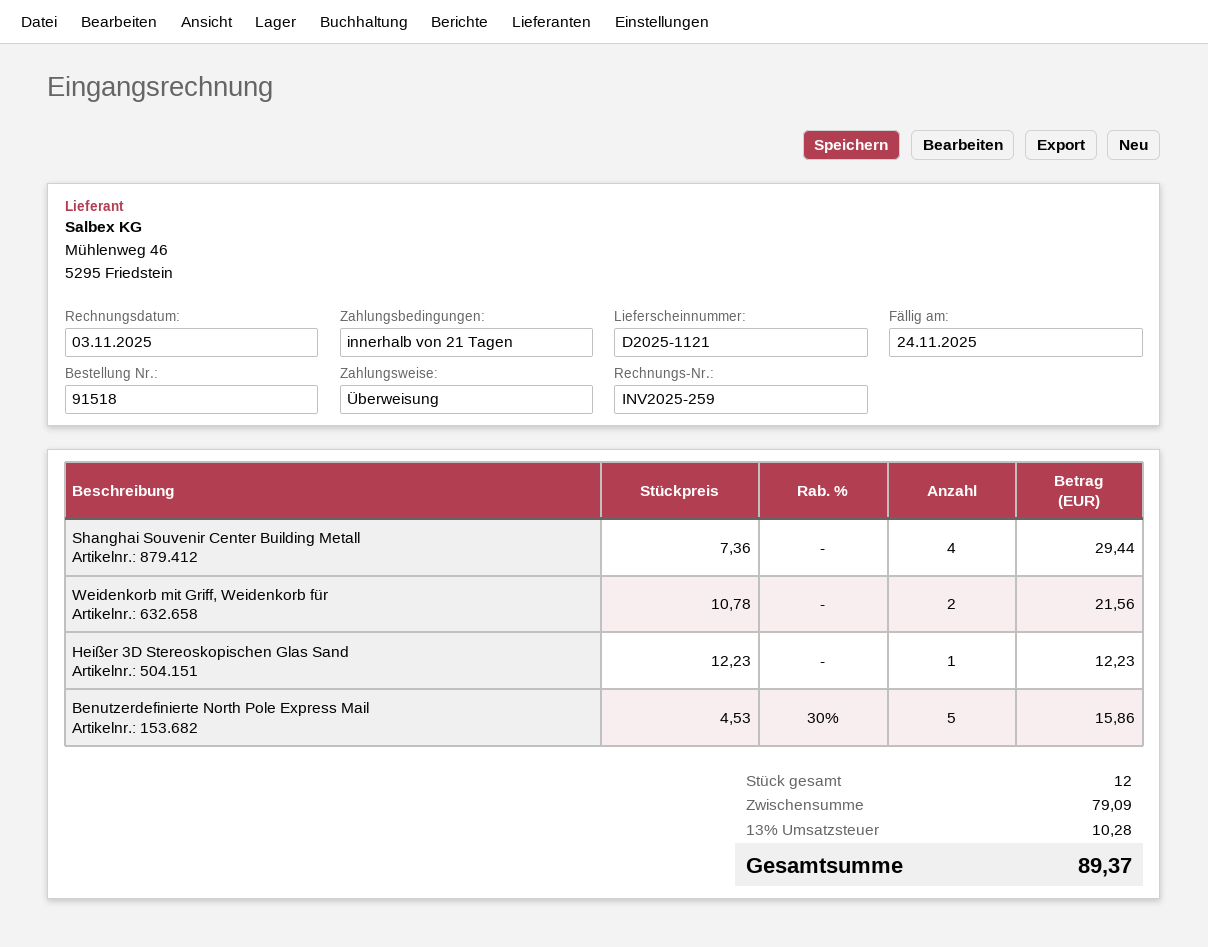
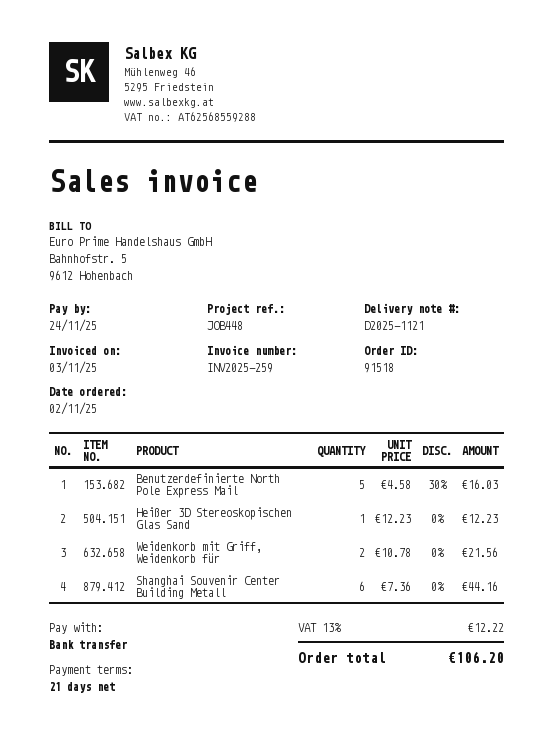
Shanghai Souvenir Center Building Metall: 4 x 7.36 = 29.44 -> 6 x 7.36 = 44.16
Benutzerdefinierte North Pole Express Mail: 5 x 4.53 - 30% = 15.86 -> 5 x 4.58 - 30% = 16.03
tax: 13% = 10.28 -> 13% = 12.22
total: 89.37 -> 106.20

